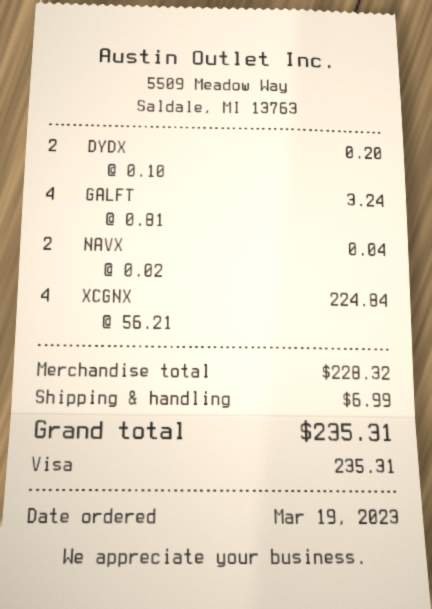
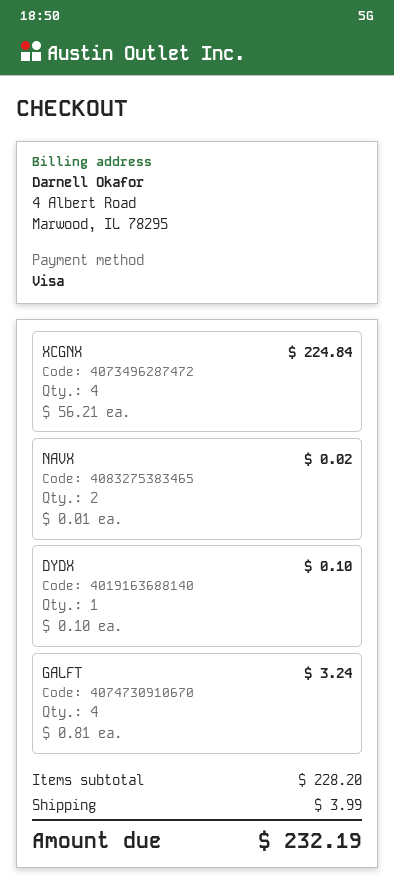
DYDX: 2 x 0.10 = 0.20 -> 1 x 0.10 = 0.10
NAVX: 2 x 0.02 = 0.04 -> 2 x 0.01 = 0.02
subtotal: 228.32 -> 228.20
shipping: 6.99 -> 3.99
total: 235.31 -> 232.19

